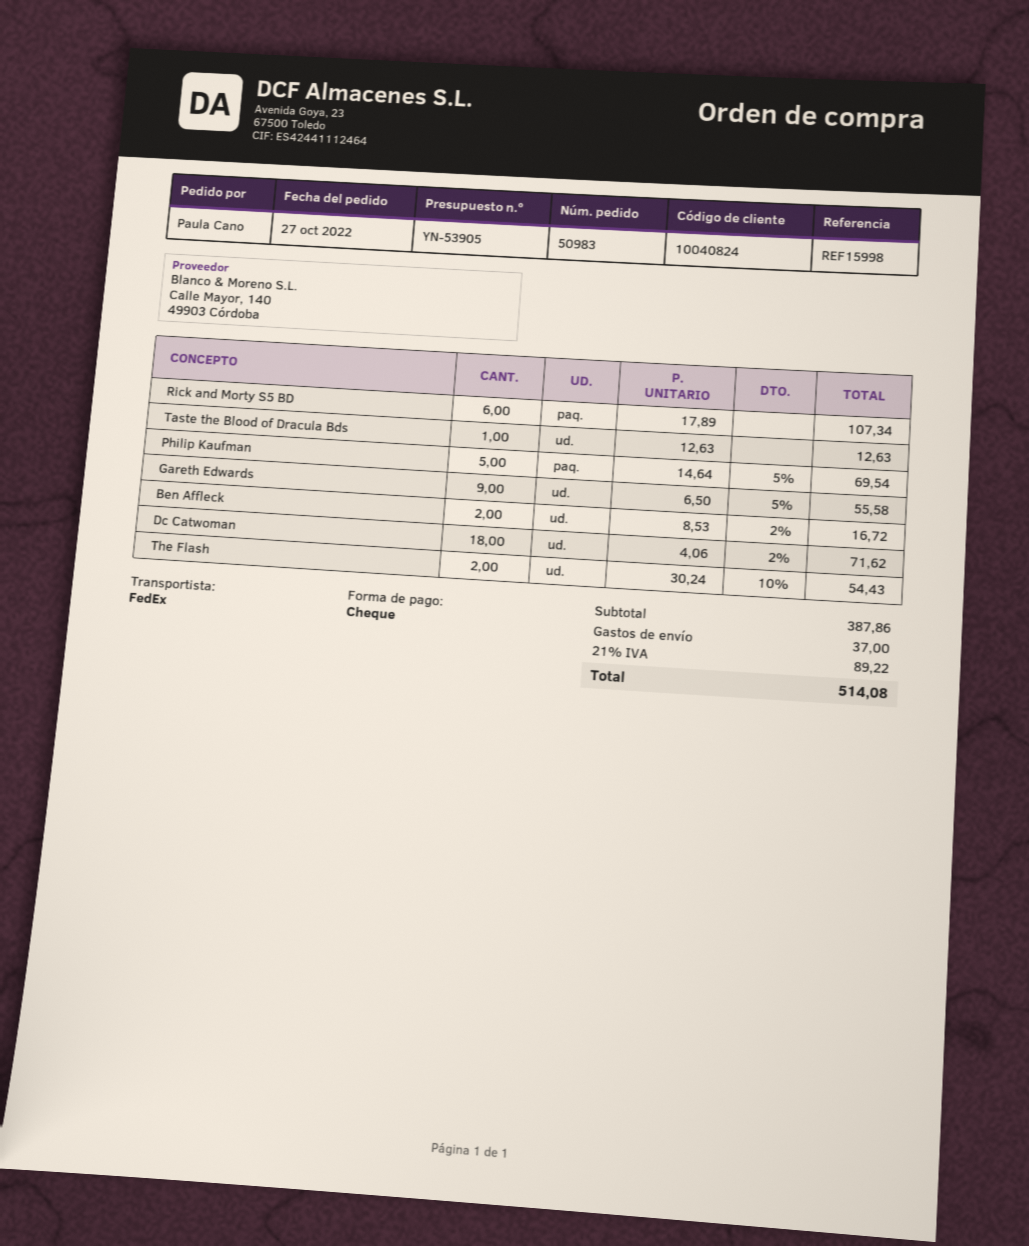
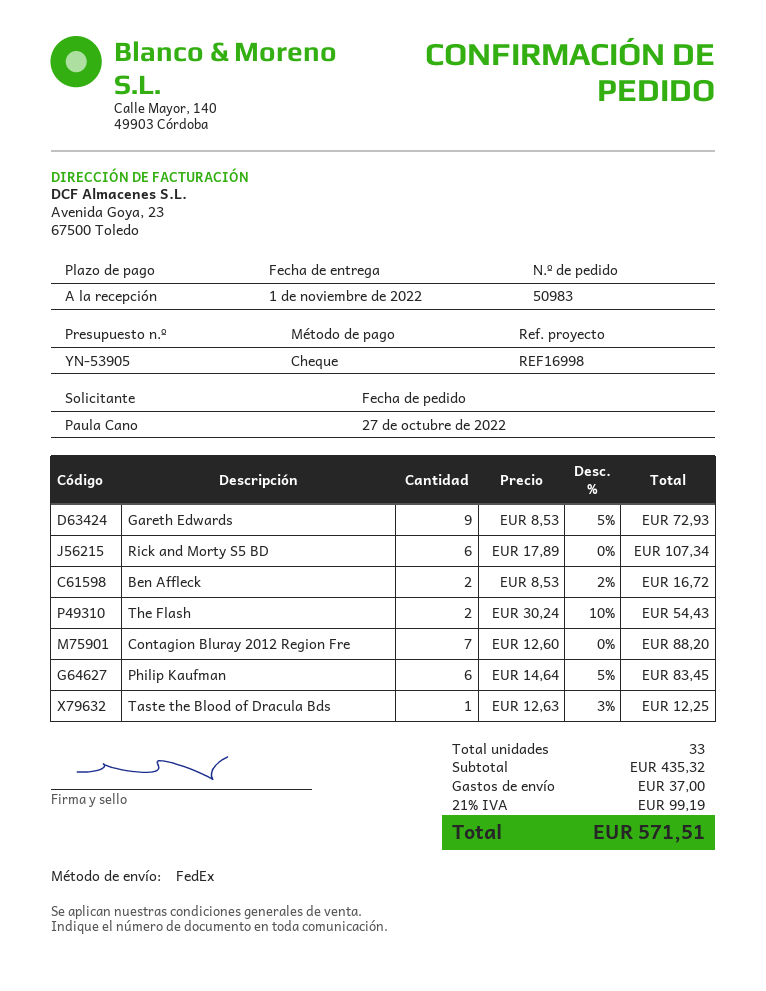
reference: REF15998 -> REF16998
Taste the Blood of Dracula Bds: 1 x 12.63 = 12.63 -> 1 x 12.63 - 3% = 12.25
Philip Kaufman: 5 x 14.64 - 5% = 69.54 -> 6 x 14.64 - 5% = 83.45
Gareth Edwards: 9 x 6.50 - 5% = 55.58 -> 9 x 8.53 - 5% = 72.93
Dc Catwoman: 18 x 4.06 - 2% = 71.62 -> none
Contagion Bluray 2012 Region Fre: none -> 7 x 12.60 = 88.20
subtotal: 387.86 -> 435.32
tax: 21% = 89.22 -> 21% = 99.19
total: 514.08 -> 571.51

